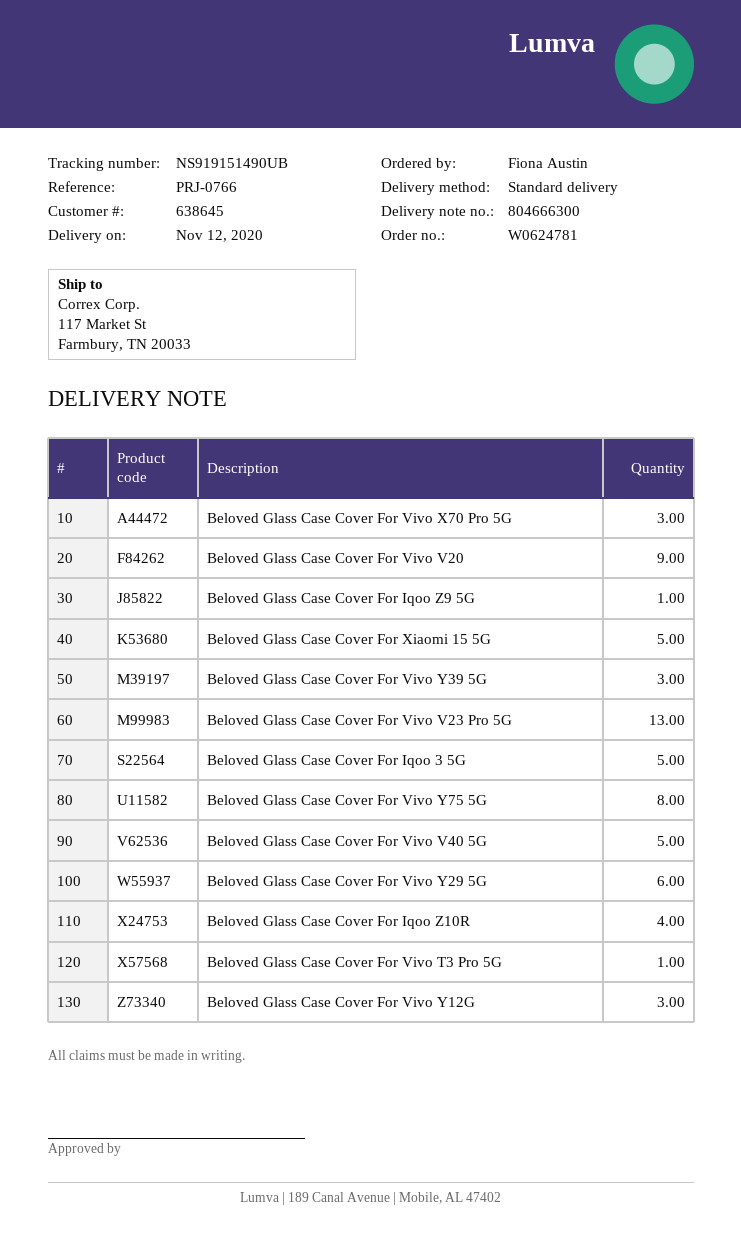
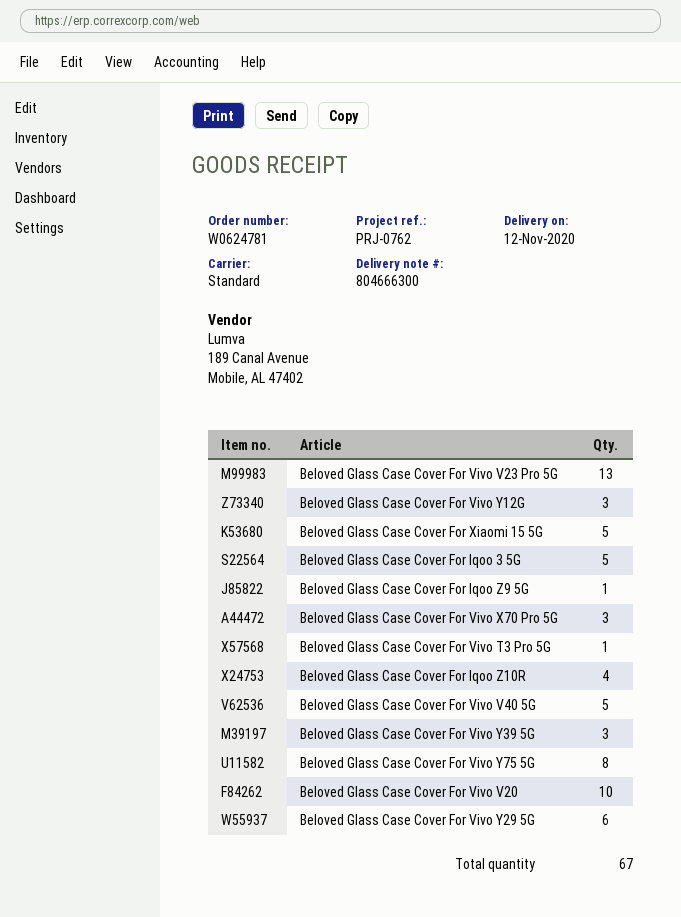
reference: PRJ-0766 -> PRJ-0762
Beloved Glass Case Cover For Vivo V20: 9 -> 10

